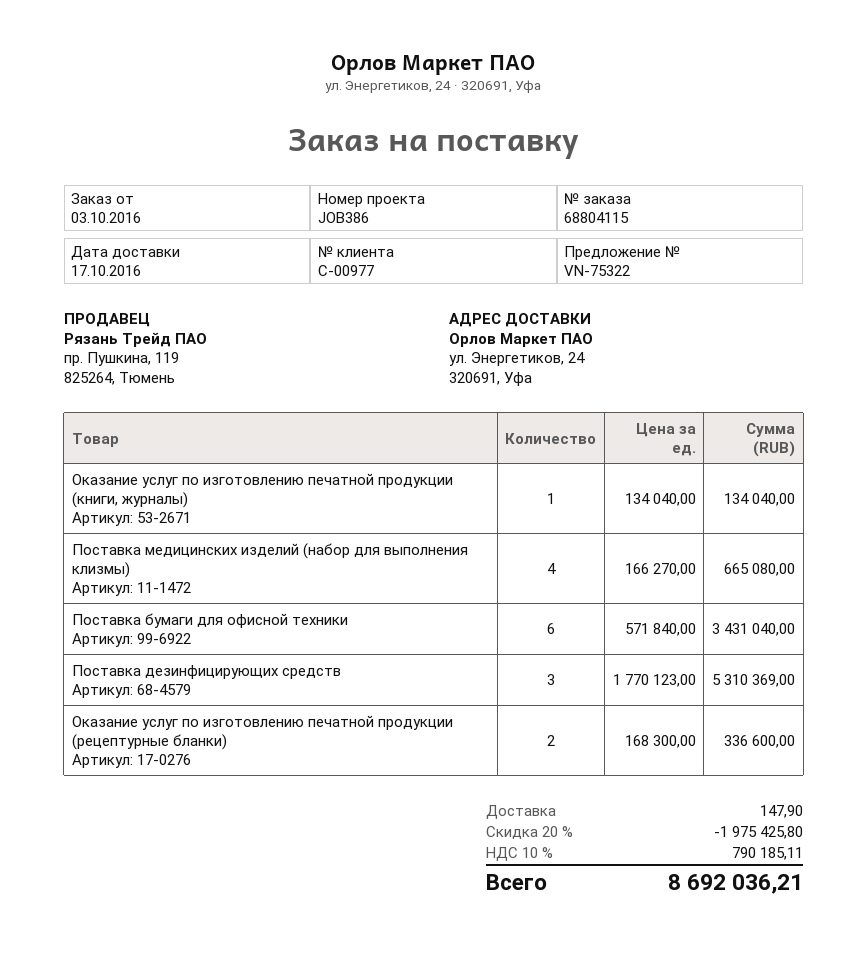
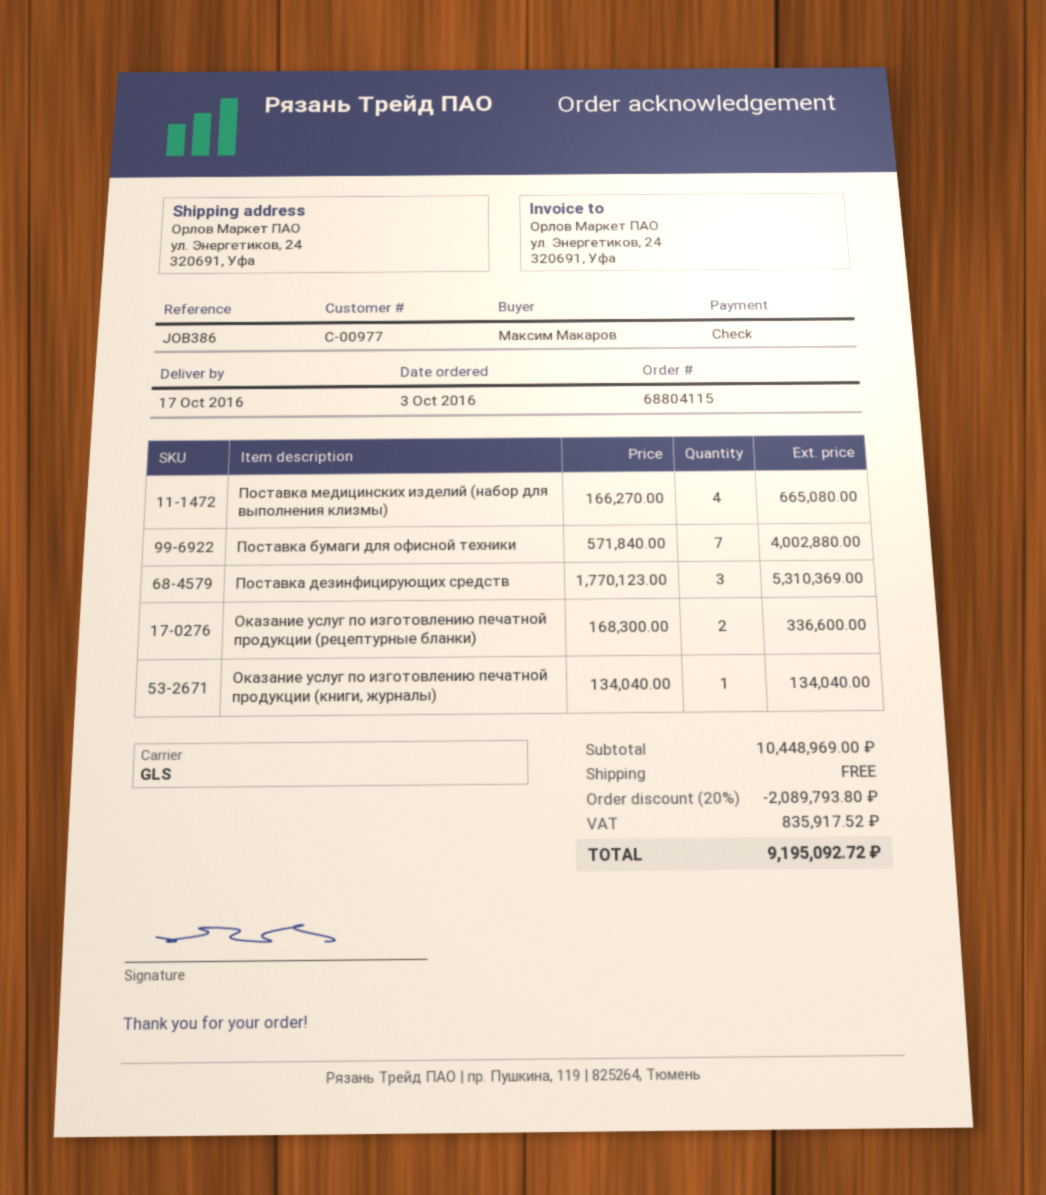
Поставка бумаги для офисной техники: 6 x 571840.00 = 3431040.00 -> 7 x 571840.00 = 4002880.00
discount: 20% = 1975425.80 -> 20% = 2089793.80
shipping: 147.90 -> 0.00
tax: 790185.11 -> 835917.52
total: 8692036.21 -> 9195092.72

